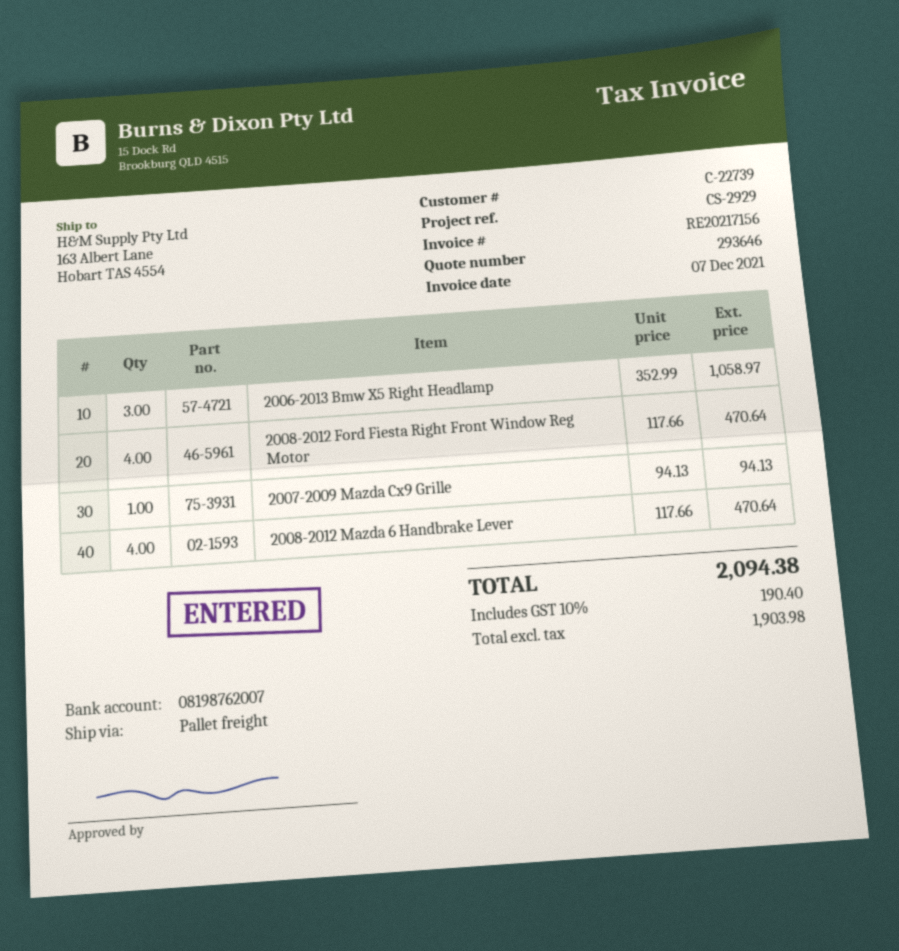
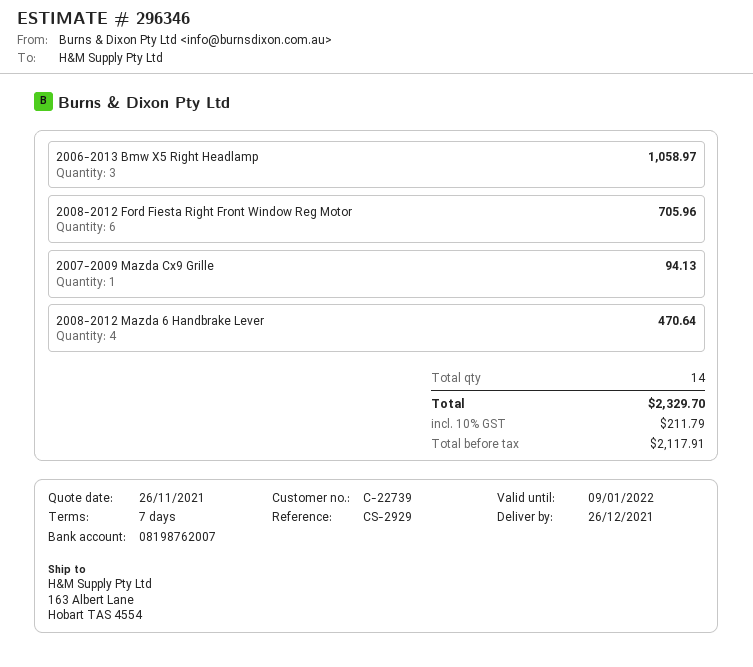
quote number: 293646 -> 296346
2008-2012 Ford Fiesta Right Front Window Reg Motor: 4 for 470.64 -> 6 for 705.96
net: 1903.98 -> 2117.91
tax: 10% = 190.40 -> 10% = 211.79
total: 2094.38 -> 2329.70

